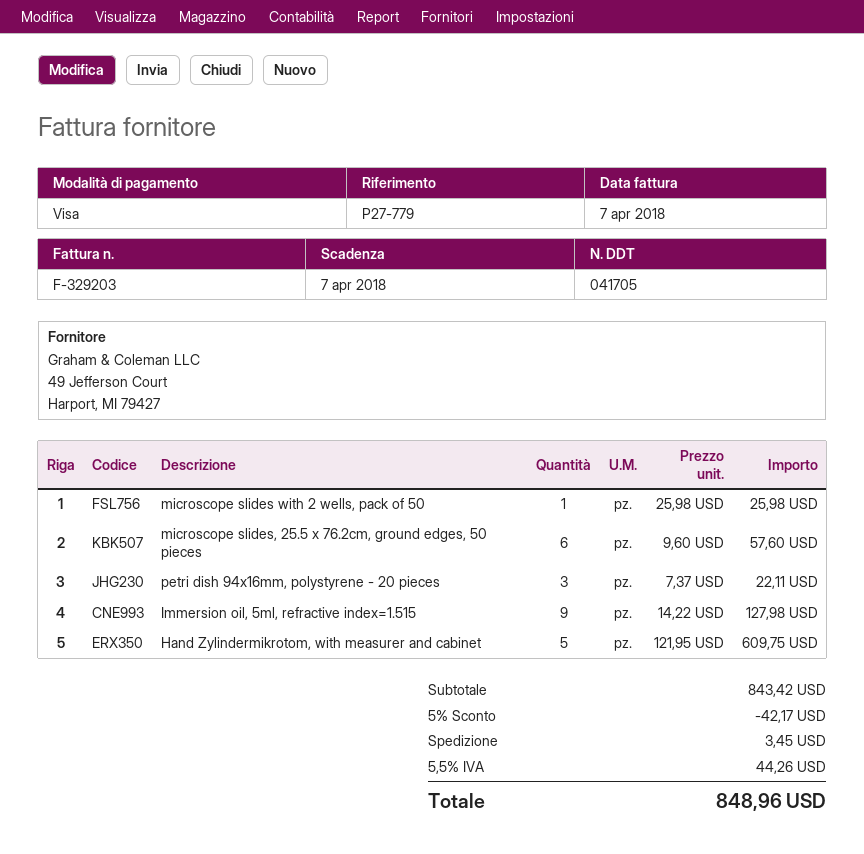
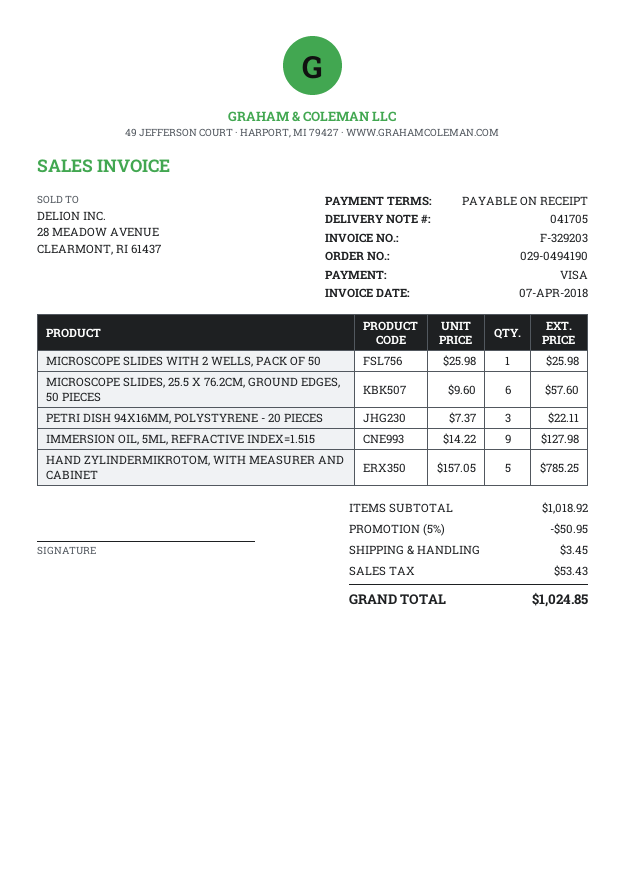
Hand Zylindermikrotom, with measurer and cabinet: 5 x 121.95 = 609.75 -> 5 x 157.05 = 785.25
subtotal: 843.42 -> 1018.92
discount: 5% = 42.17 -> 5% = 50.95
tax: 44.26 -> 53.43
total: 848.96 -> 1024.85

